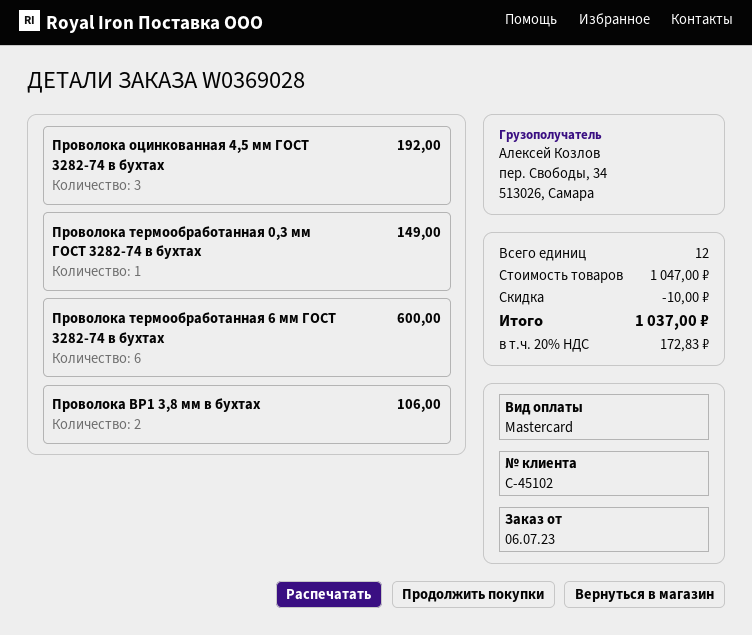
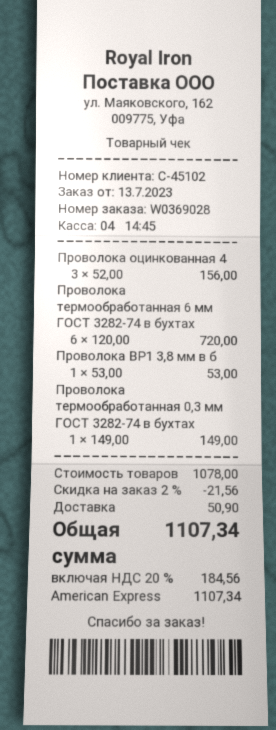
order date: 2023-07-06 -> 2023-07-13
payment method: Mastercard -> American Express
Проволока оцинкованная 4,5 мм ГОСТ 3282-74 в бухтах: 3 for 192.00 -> 3 for 156.00
Проволока термообработанная 6 мм ГОСТ 3282-74 в бухтах: 6 for 600.00 -> 6 for 720.00
Проволока ВР1 3,8 мм в бухтах: 2 for 106.00 -> 1 for 53.00
subtotal: 1047.00 -> 1078.00
discount: 10.00 -> 21.56
shipping: none -> 50.90
tax: 20% = 172.83 -> 20% = 184.56
total: 1037.00 -> 1107.34

